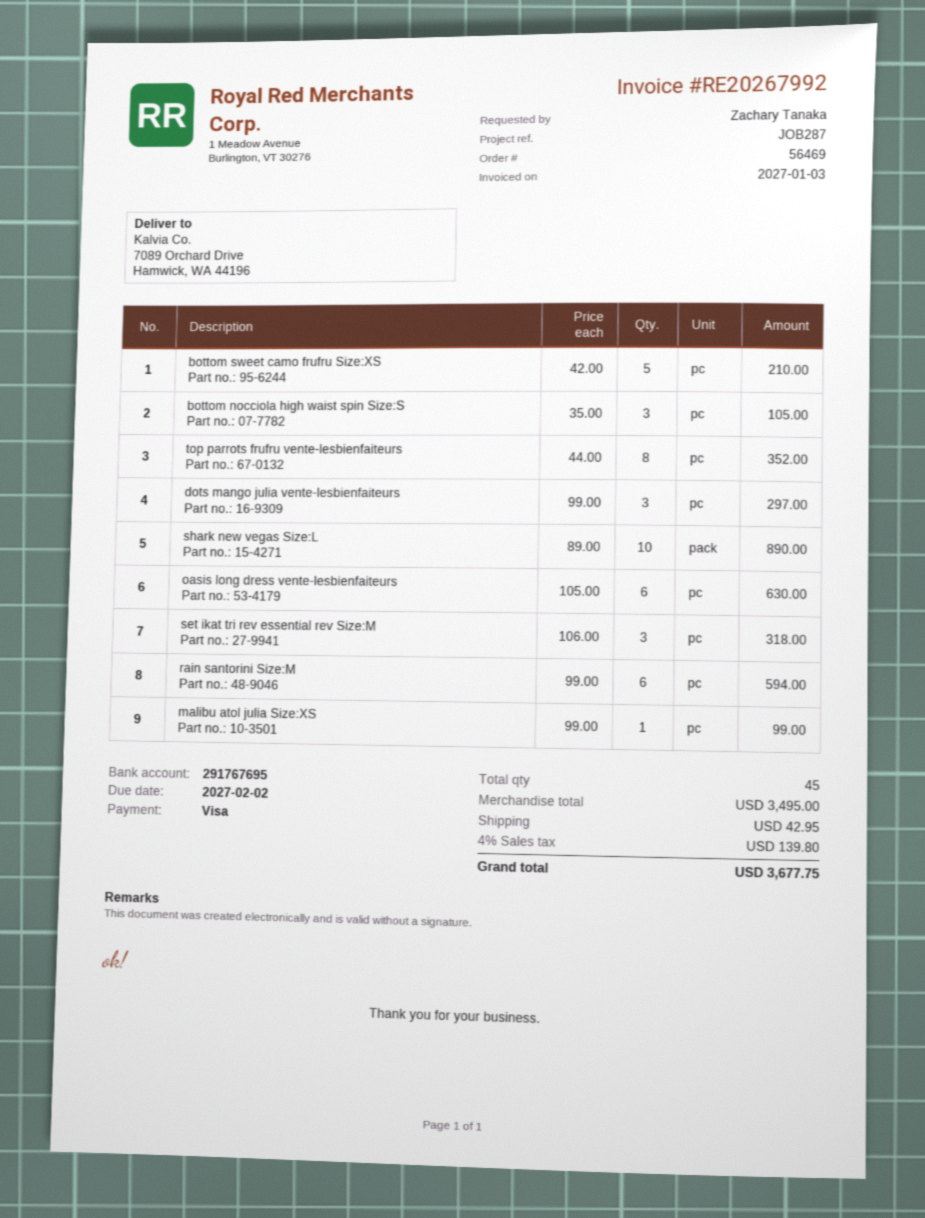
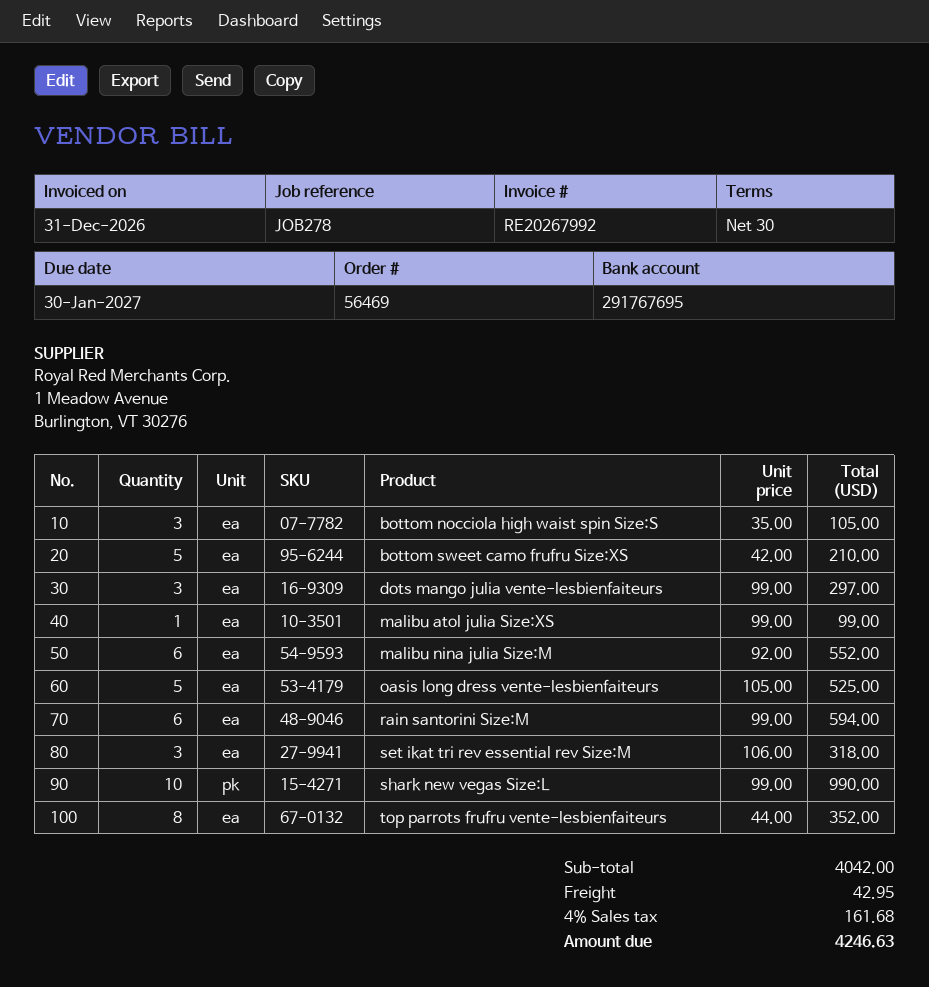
invoice date: 2027-01-03 -> 2026-12-31
due date: 2027-02-02 -> 2027-01-30
reference: JOB287 -> JOB278
shark new vegas Size:L: 10 x 89.00 = 890.00 -> 10 x 99.00 = 990.00
oasis long dress vente-lesbienfaiteurs: 6 x 105.00 = 630.00 -> 5 x 105.00 = 525.00
malibu nina julia Size:M: none -> 6 x 92.00 = 552.00
subtotal: 3495.00 -> 4042.00
tax: 4% = 139.80 -> 4% = 161.68
total: 3677.75 -> 4246.63

